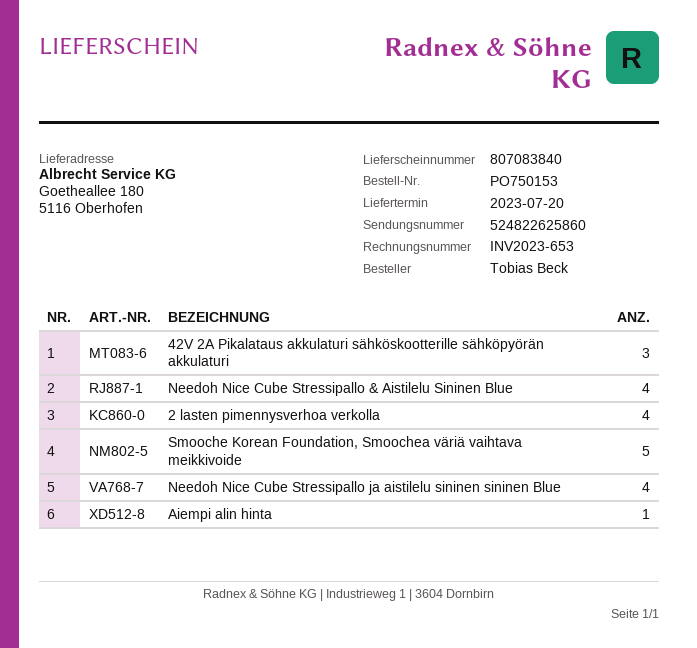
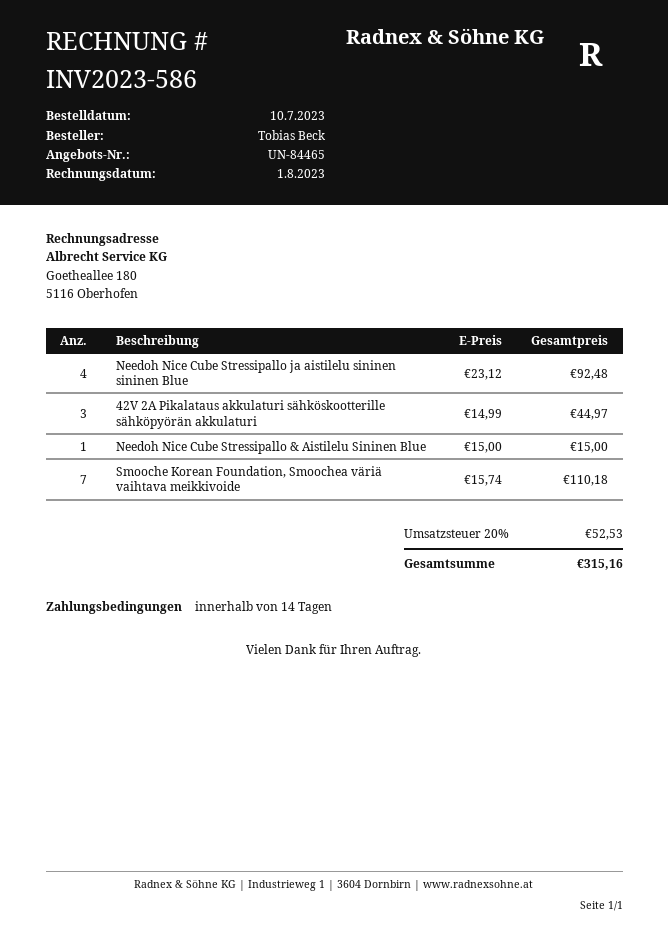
invoice number: INV2023-653 -> INV2023-586
Needoh Nice Cube Stressipallo & Aistilelu Sininen Blue: 4 -> 1
2 lasten pimennysverhoa verkolla: 4 -> none
Smooche Korean Foundation, Smoochea väriä vaihtava meikkivoide: 5 -> 7
Aiempi alin hinta: 1 -> none

